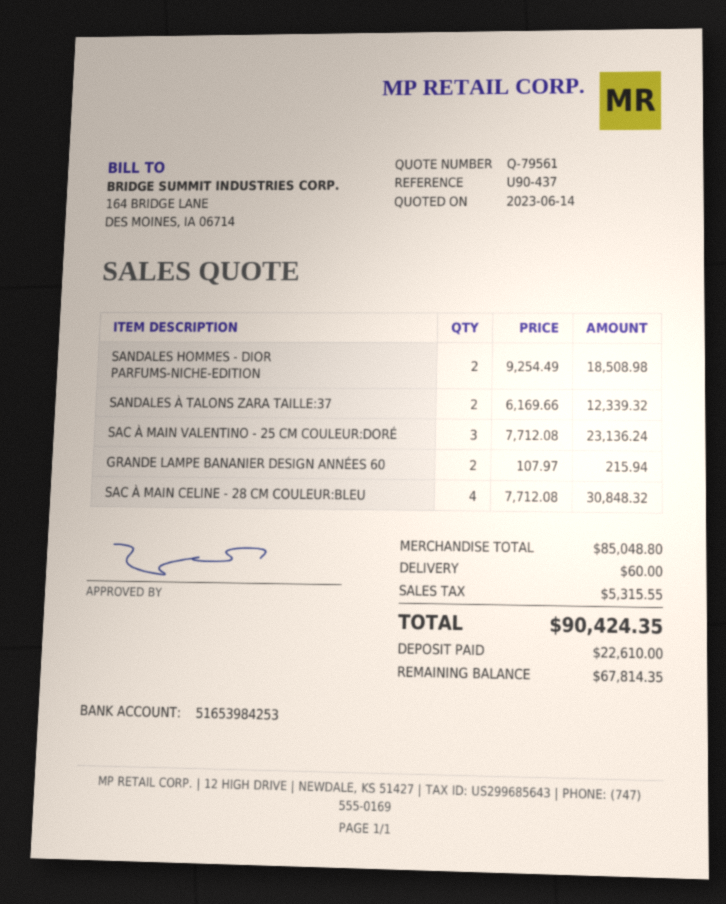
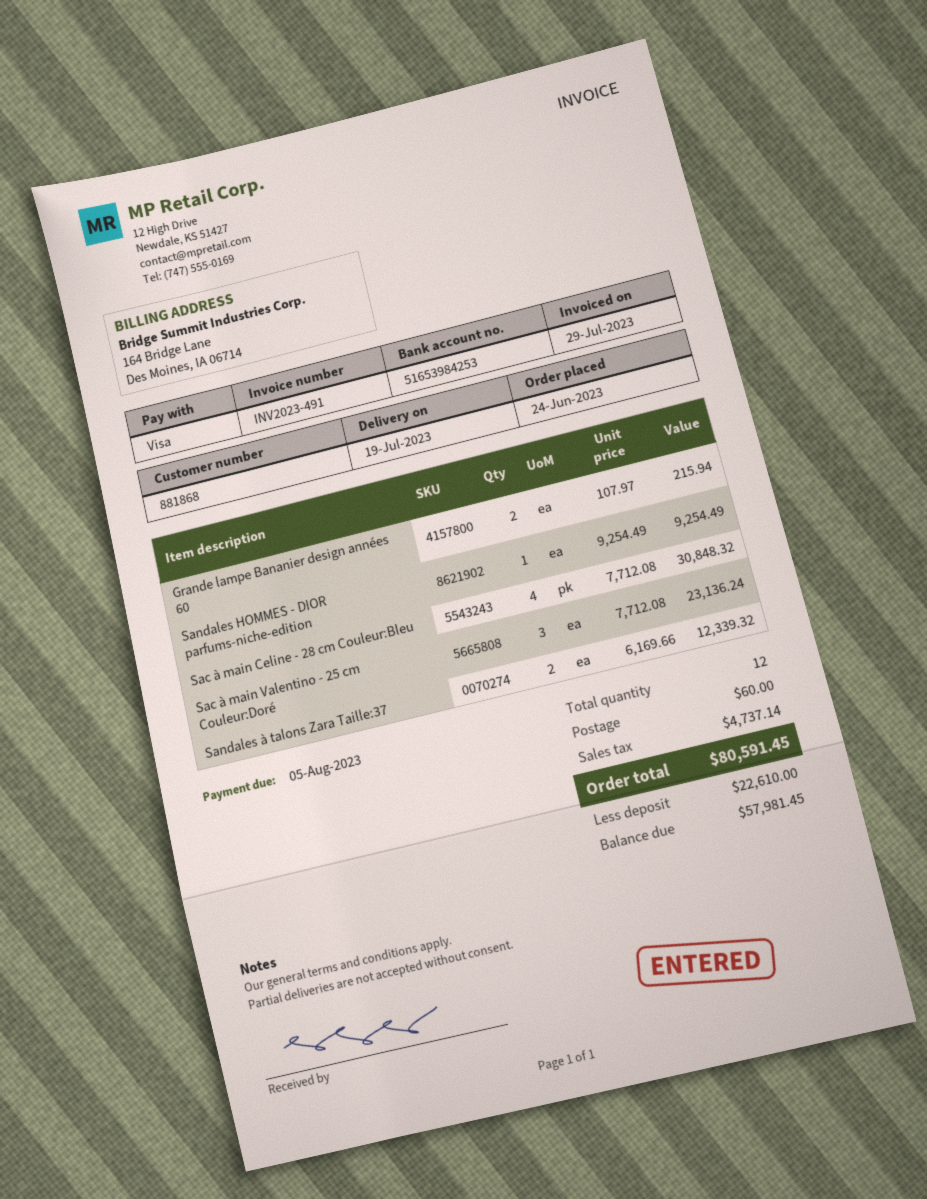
SANDALES HOMMES - DIOR PARFUMS-NICHE-EDITION: 2 x 9254.49 = 18508.98 -> 1 x 9254.49 = 9254.49
tax: 5315.55 -> 4737.14
total: 90424.35 -> 80591.45
balance: 67814.35 -> 57981.45

